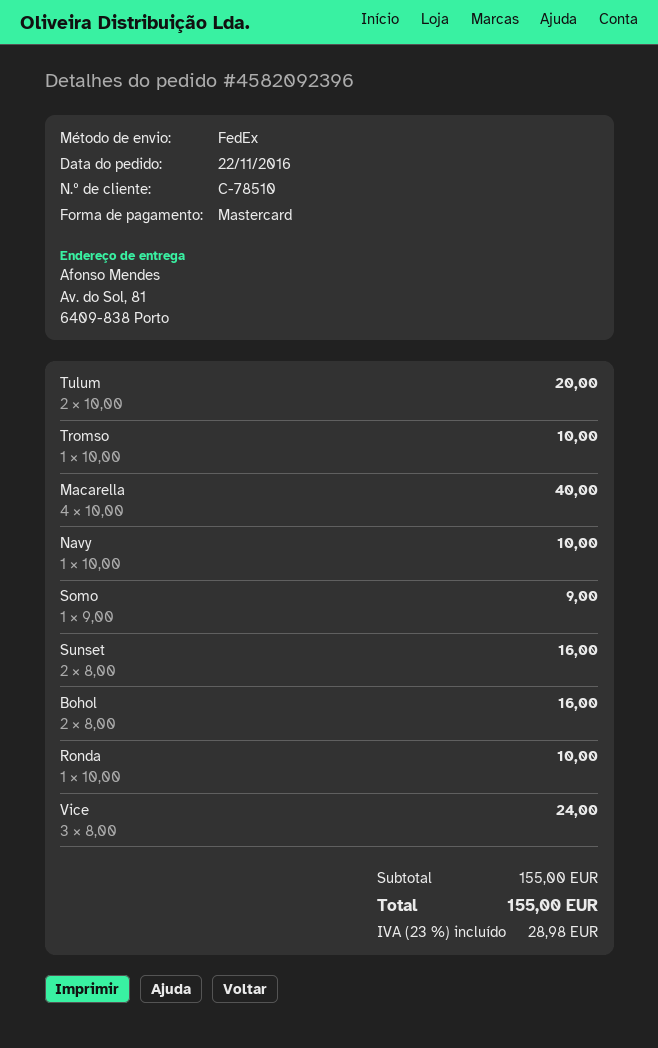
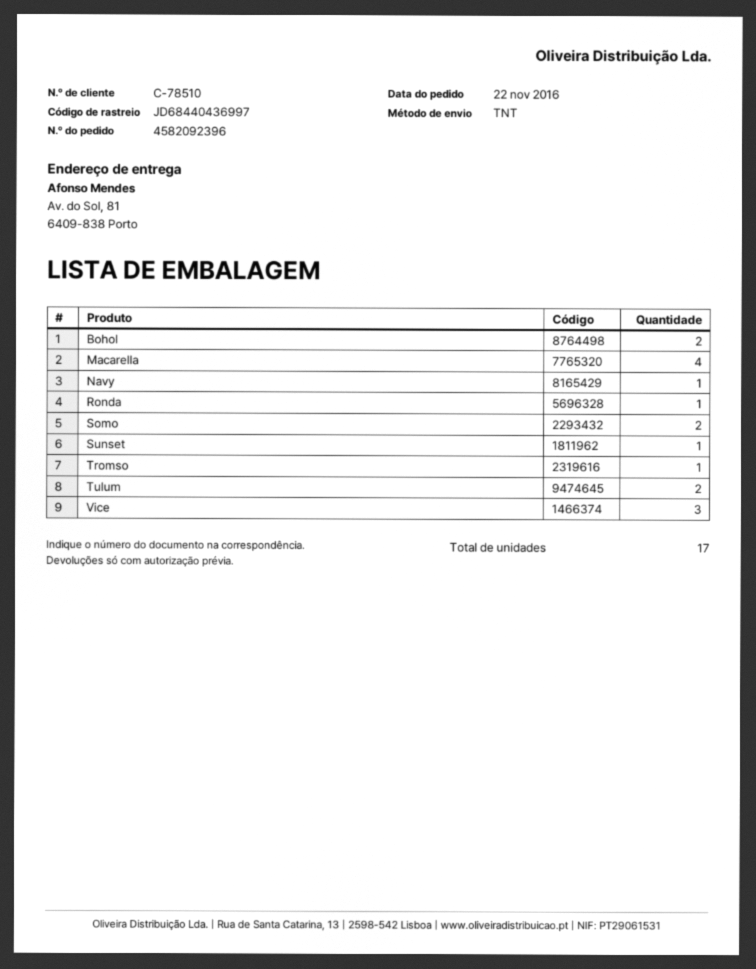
shipping method: FedEx -> TNT
Somo: 1 -> 2
Sunset: 2 -> 1

